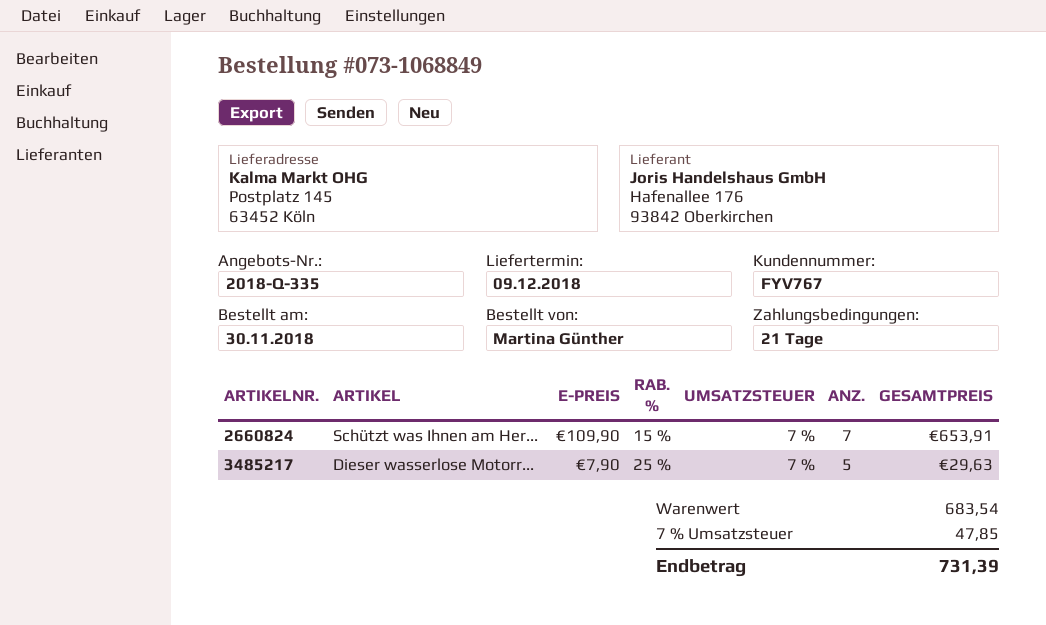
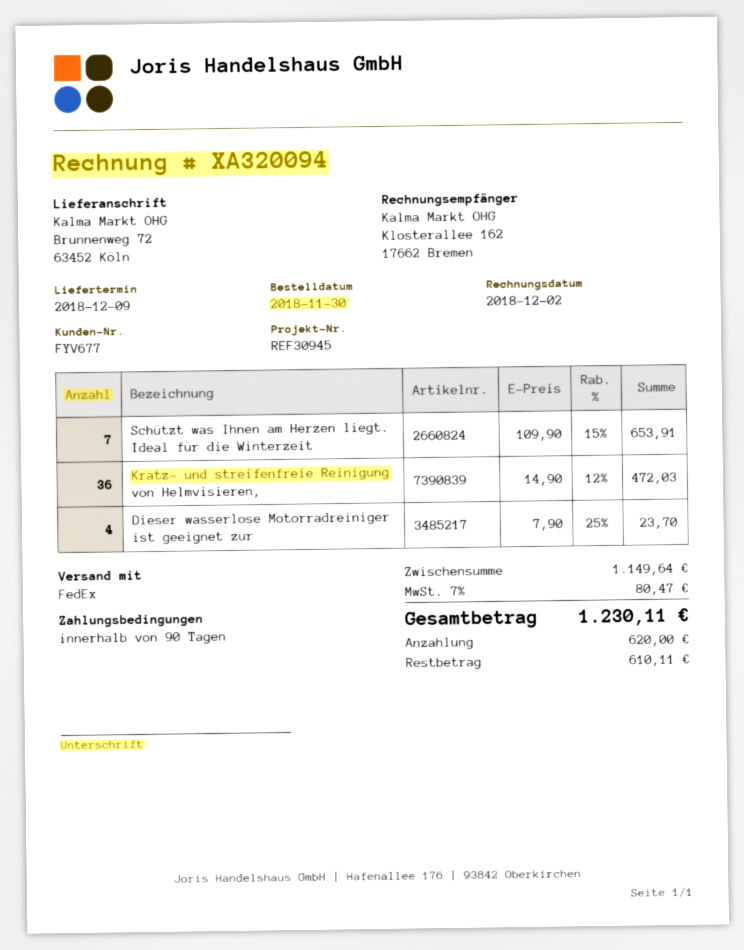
payment terms: 21 days -> 90 days
customer number: FYV767 -> FYV677
ship to: Postplatz 145, 63452 Köln -> Brunnenweg 72, 63452 Köln
Dieser wasserlose Motorr...: 5 x 7.90 - 25% = 29.63 -> 4 x 7.90 - 25% = 23.70
Kratz- und streifenfreie Reinigung von Helmvisieren,: none -> 36 x 14.90 - 12% = 472.03
subtotal: 683.54 -> 1149.64
tax: 7% = 47.85 -> 7% = 80.47
total: 731.39 -> 1230.11

